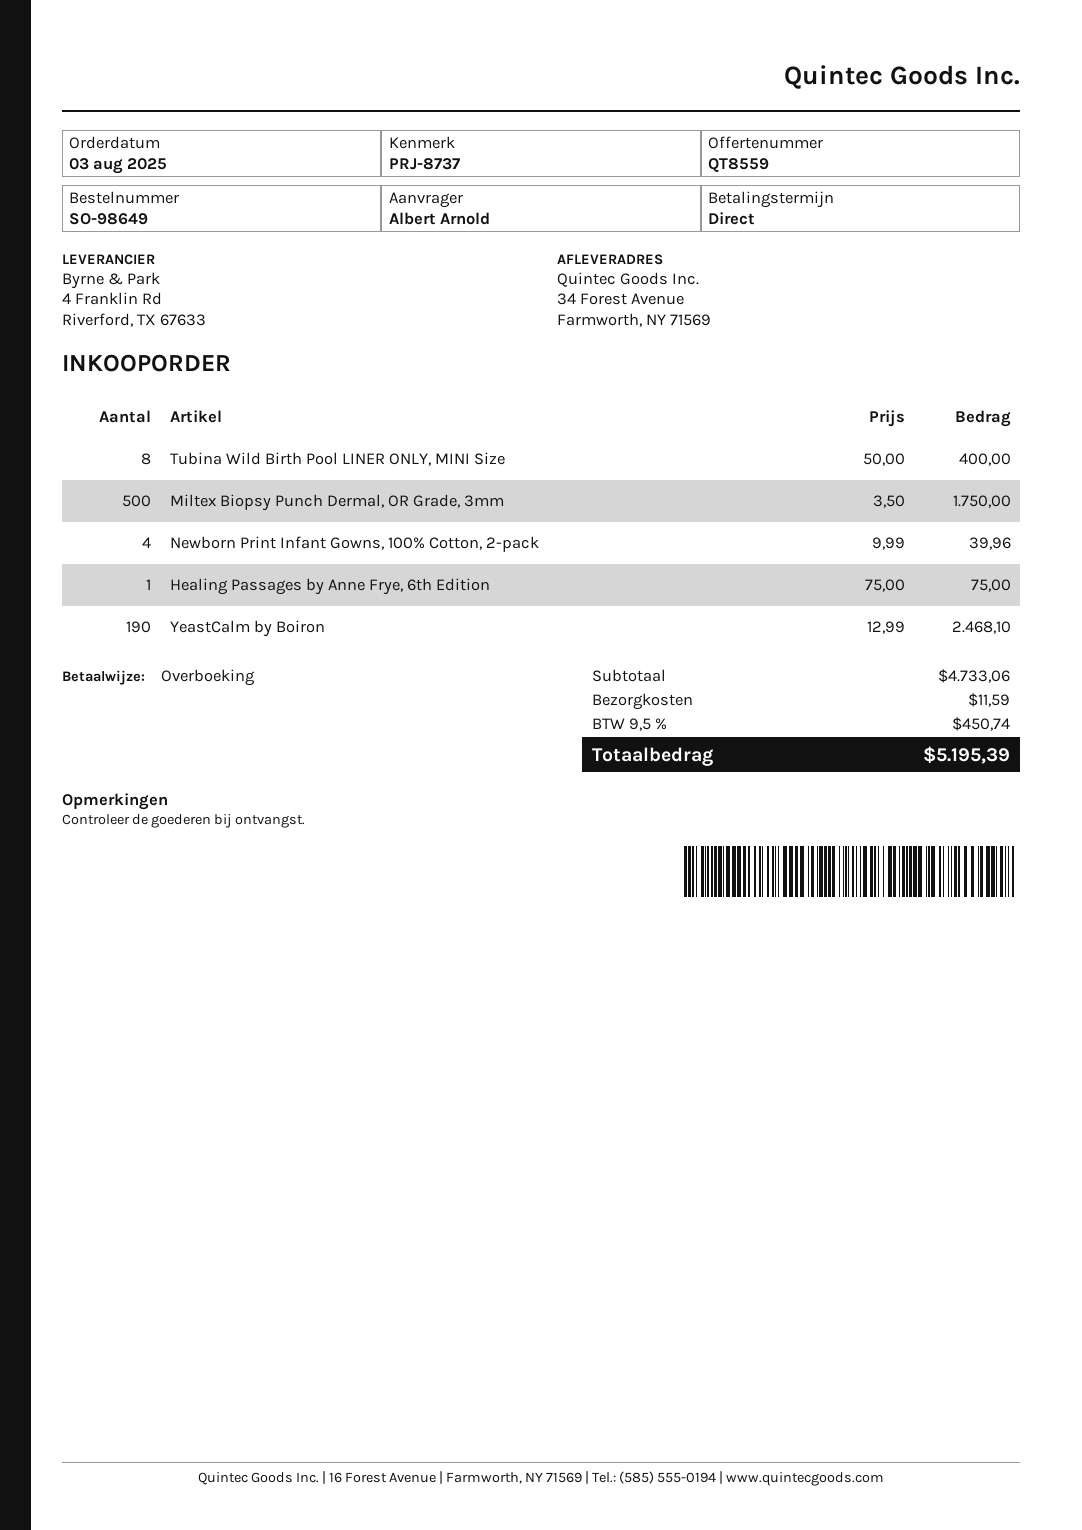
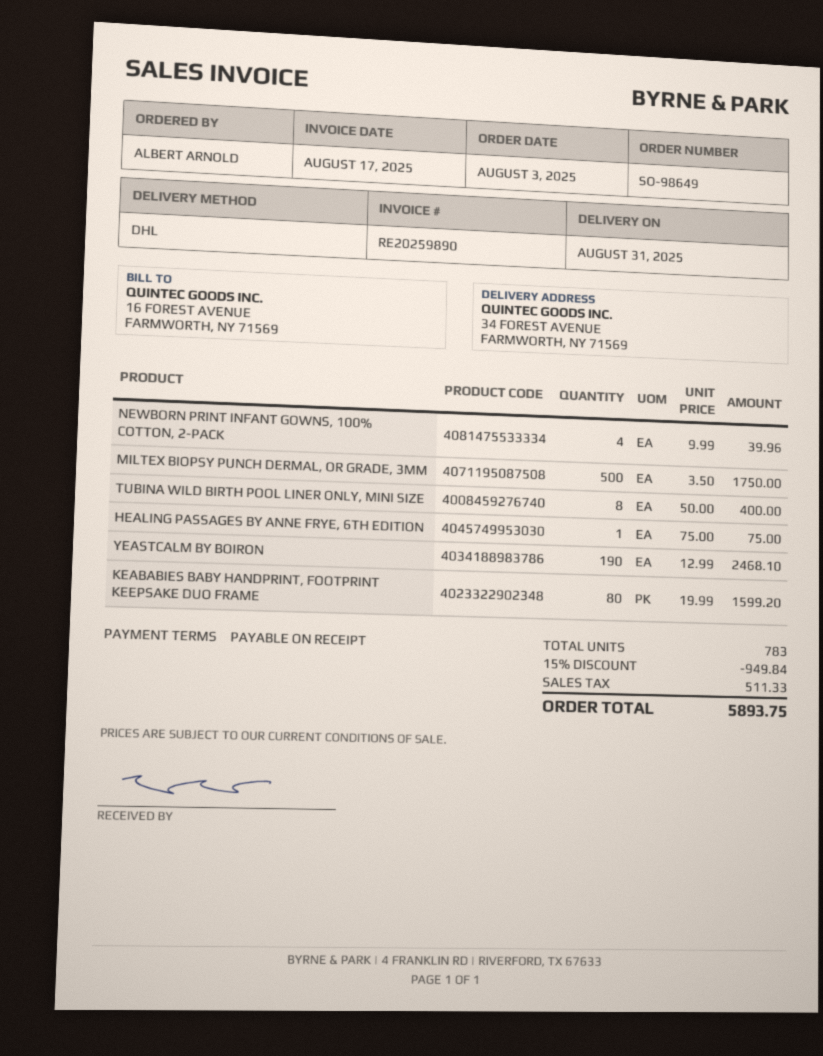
KEABABIES BABY HANDPRINT, FOOTPRINT KEEPSAKE DUO FRAME: none -> 80 x 19.99 = 1599.20
discount: none -> 15% = 949.84
shipping: 11.59 -> none
tax: 450.74 -> 511.33
total: 5195.39 -> 5893.75

